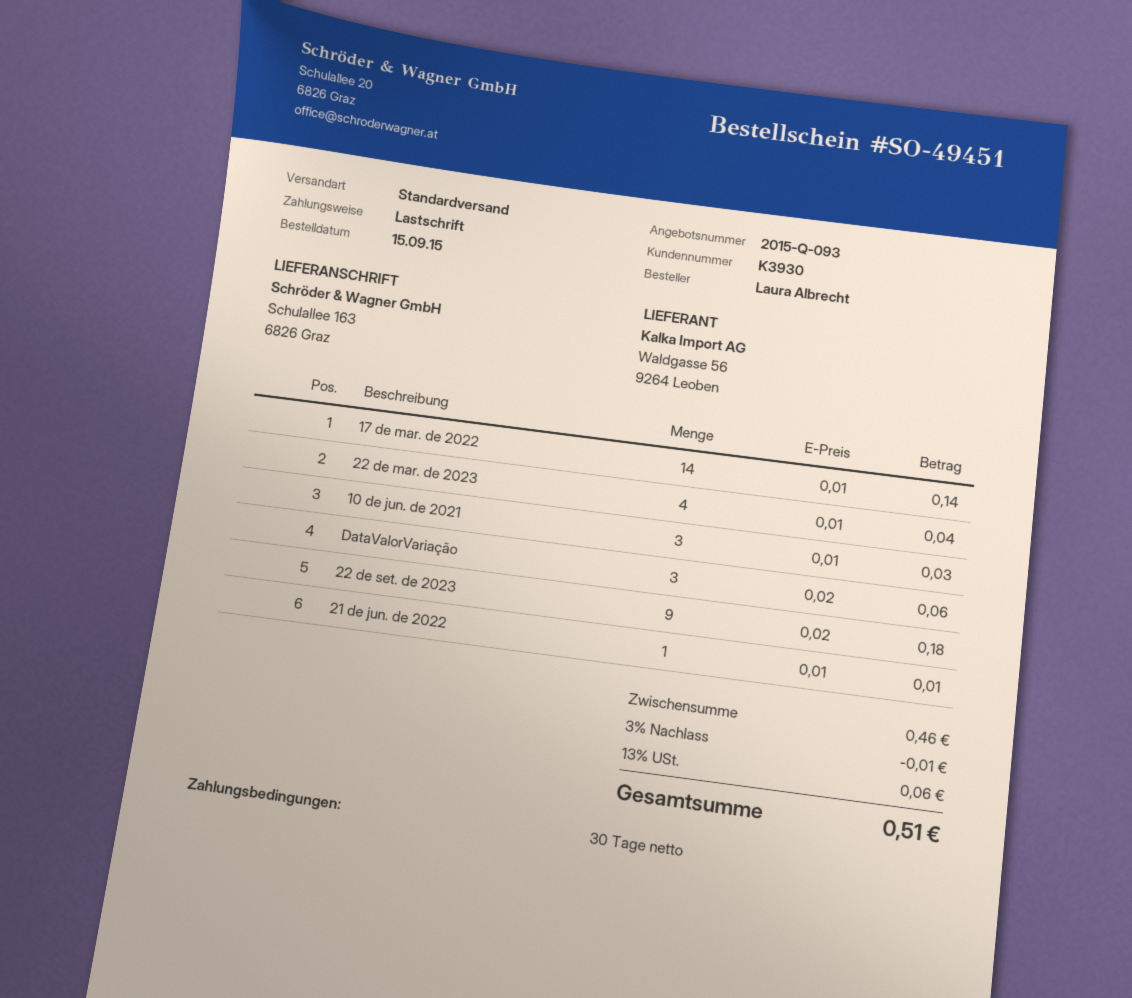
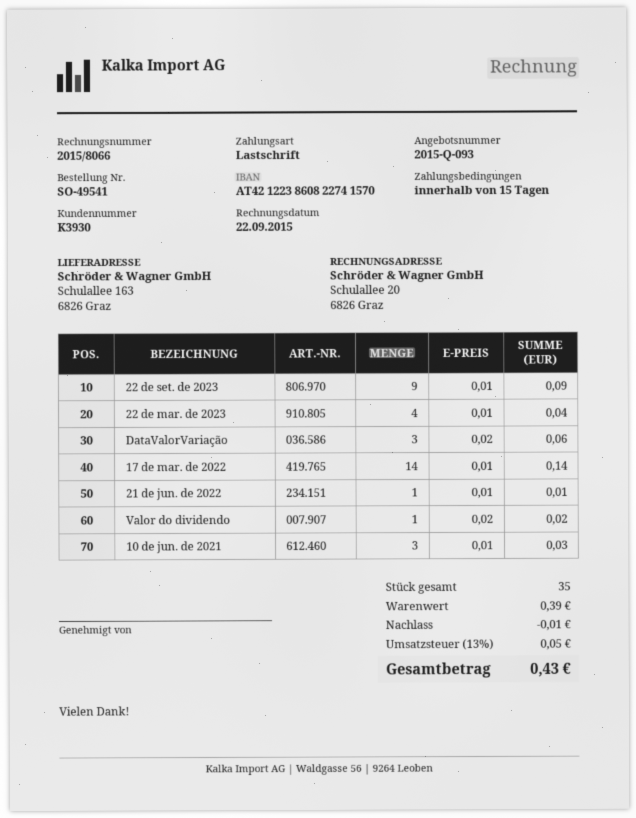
order number: SO-49451 -> SO-49541
payment terms: 30 days -> 15 days
22 de set. de 2023: 9 x 0.02 = 0.18 -> 9 x 0.01 = 0.09
Valor do dividendo: none -> 1 x 0.02 = 0.02
subtotal: 0.46 -> 0.39
tax: 13% = 0.06 -> 13% = 0.05
total: 0.51 -> 0.43

